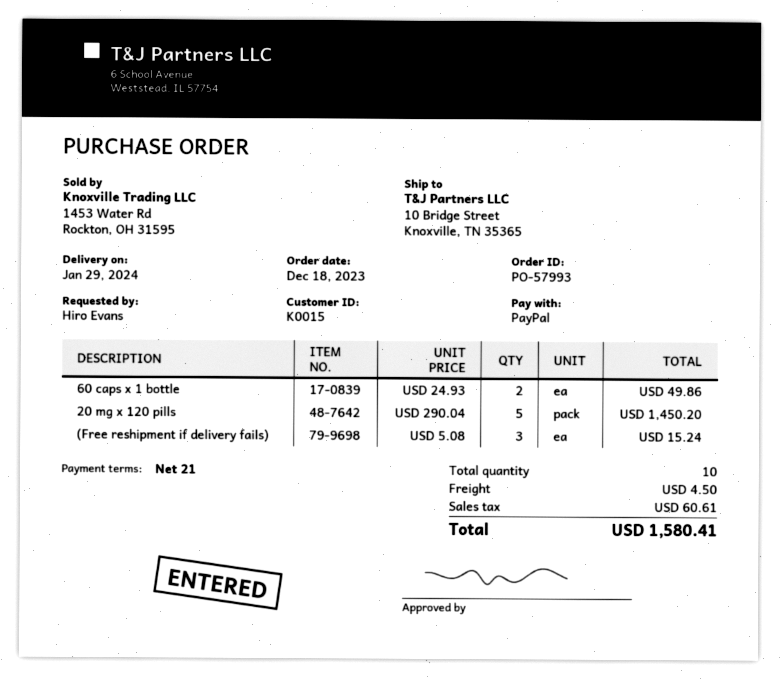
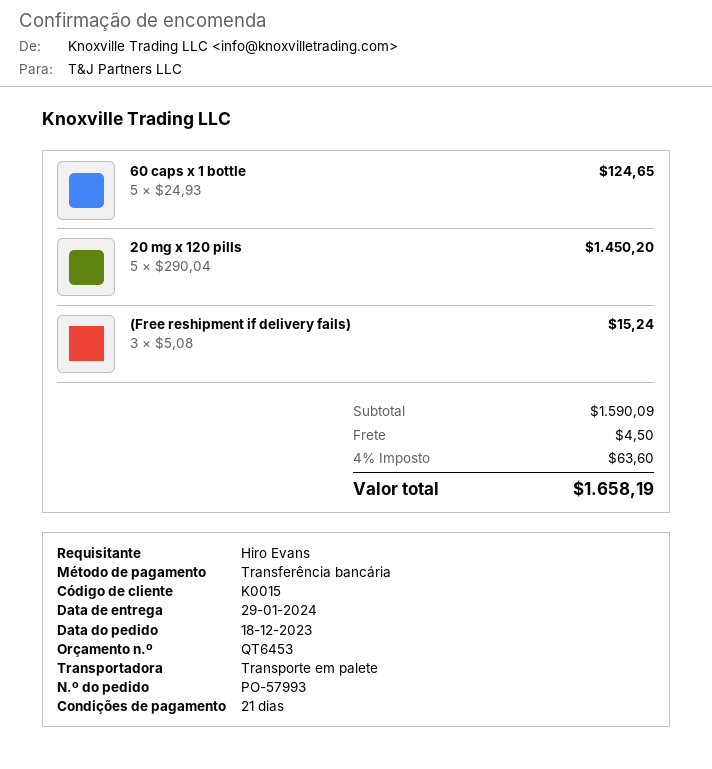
payment method: PayPal -> bank transfer
60 caps x 1 bottle: 2 x 24.93 = 49.86 -> 5 x 24.93 = 124.65
tax: 60.61 -> 63.60
total: 1580.41 -> 1658.19

